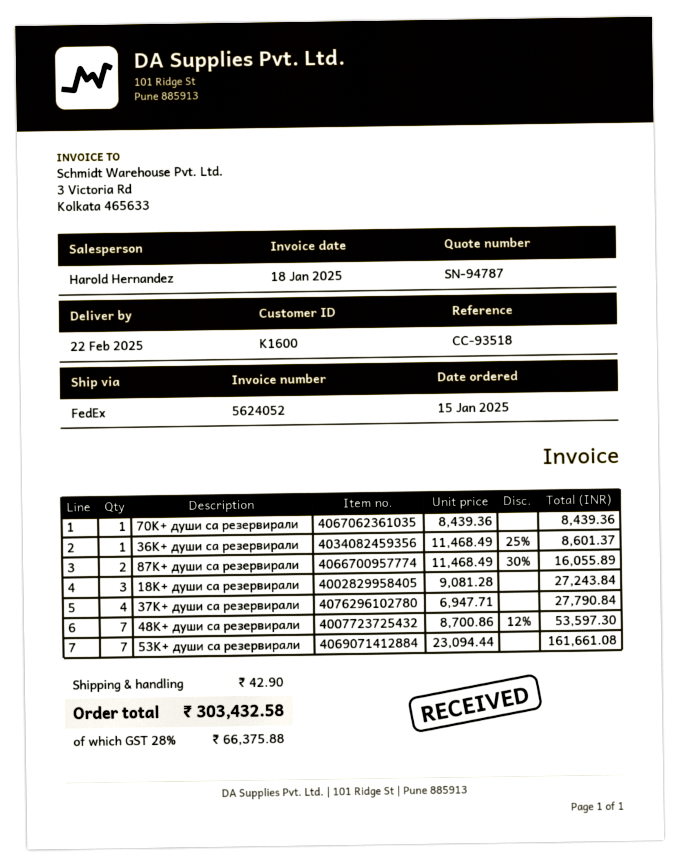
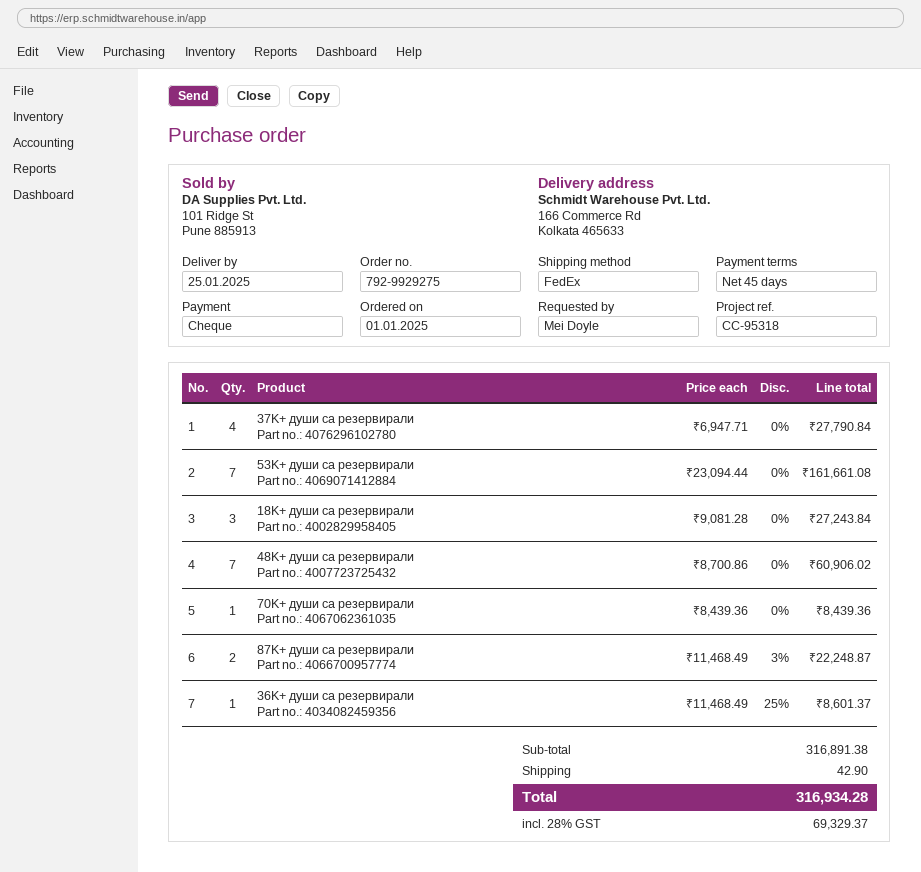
order date: 2025-01-15 -> 2025-01-01
delivery date: 2025-02-22 -> 2025-01-25
reference: CC-93518 -> CC-95318
87K+ души са резервирали: 2 x 11468.49 - 30% = 16055.89 -> 2 x 11468.49 - 3% = 22248.87
48K+ души са резервирали: 7 x 8700.86 - 12% = 53597.30 -> 7 x 8700.86 = 60906.02
tax: 28% = 66375.88 -> 28% = 69329.37
total: 303432.58 -> 316934.28

